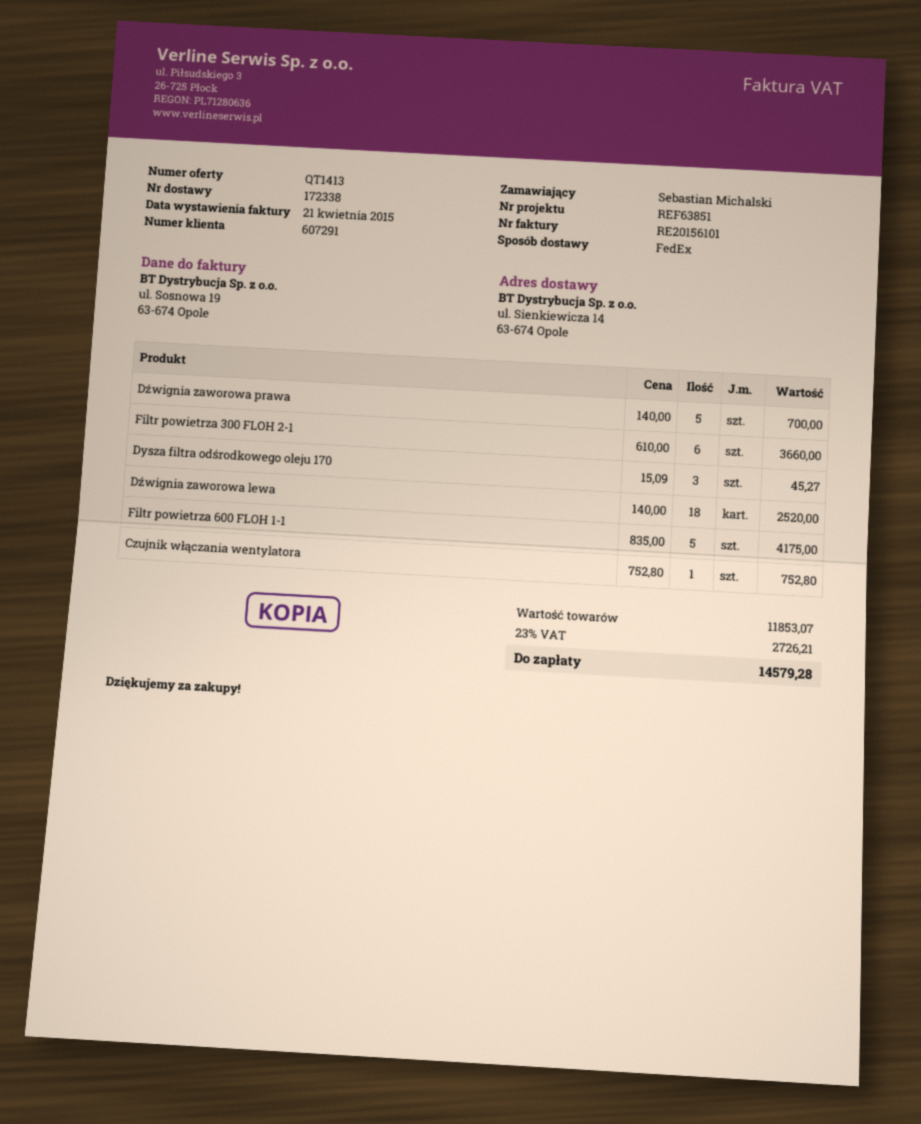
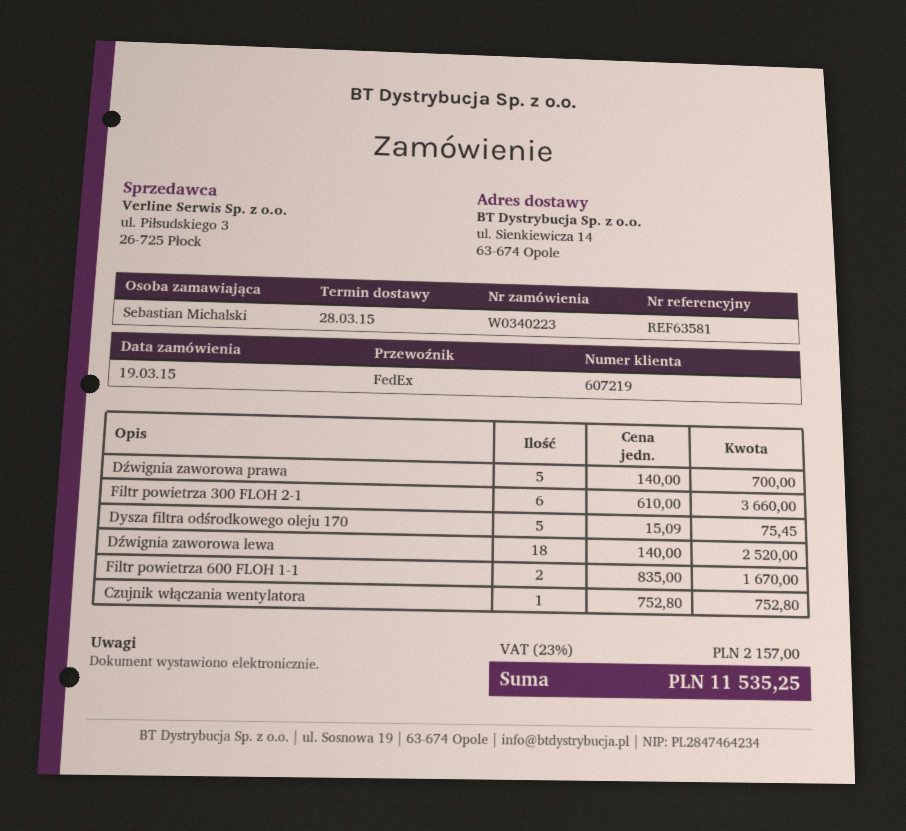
customer number: 607291 -> 607219
reference: REF63851 -> REF63581
Dysza filtra odśrodkowego oleju 170: 3 x 15.09 = 45.27 -> 5 x 15.09 = 75.45
Filtr powietrza 600 FLOH 1-1: 5 x 835.00 = 4175.00 -> 2 x 835.00 = 1670.00
tax: 23% = 2726.21 -> 23% = 2157.00
total: 14579.28 -> 11535.25

